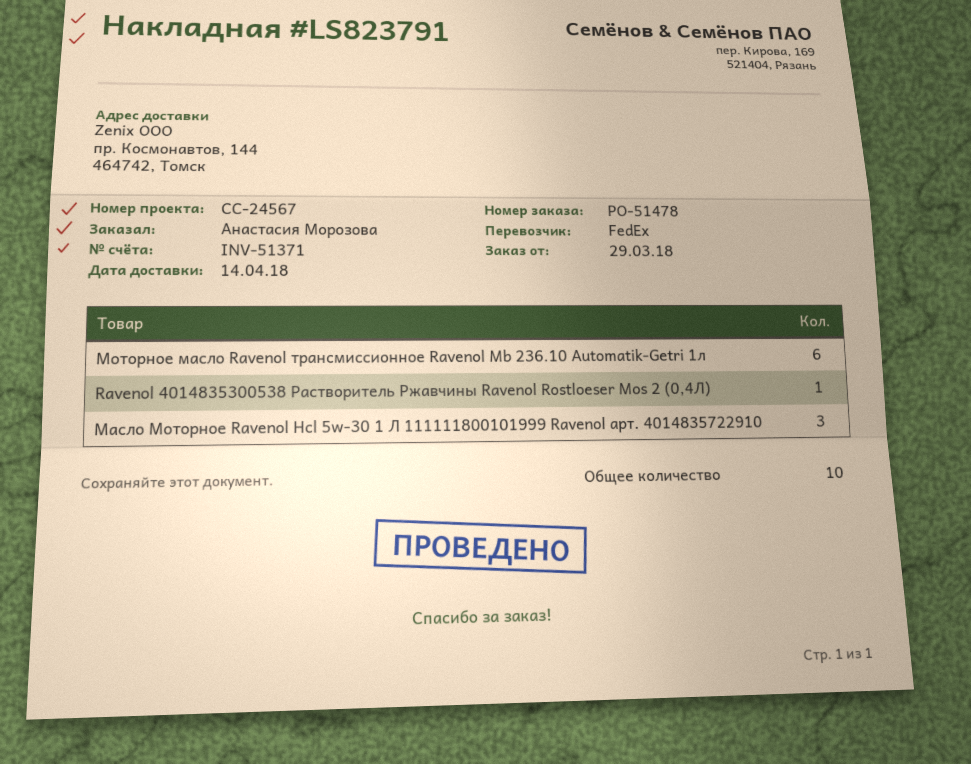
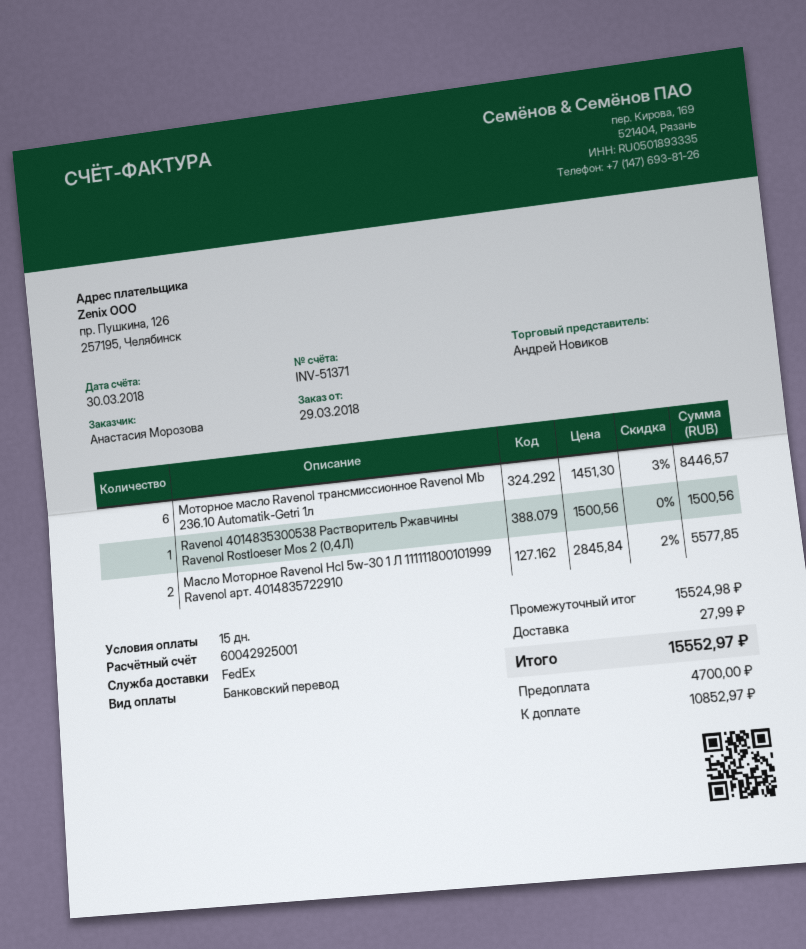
Масло Моторное Ravenol Hcl 5w-30 1 Л 111111800101999 Ravenol арт. 4014835722910: 3 -> 2

